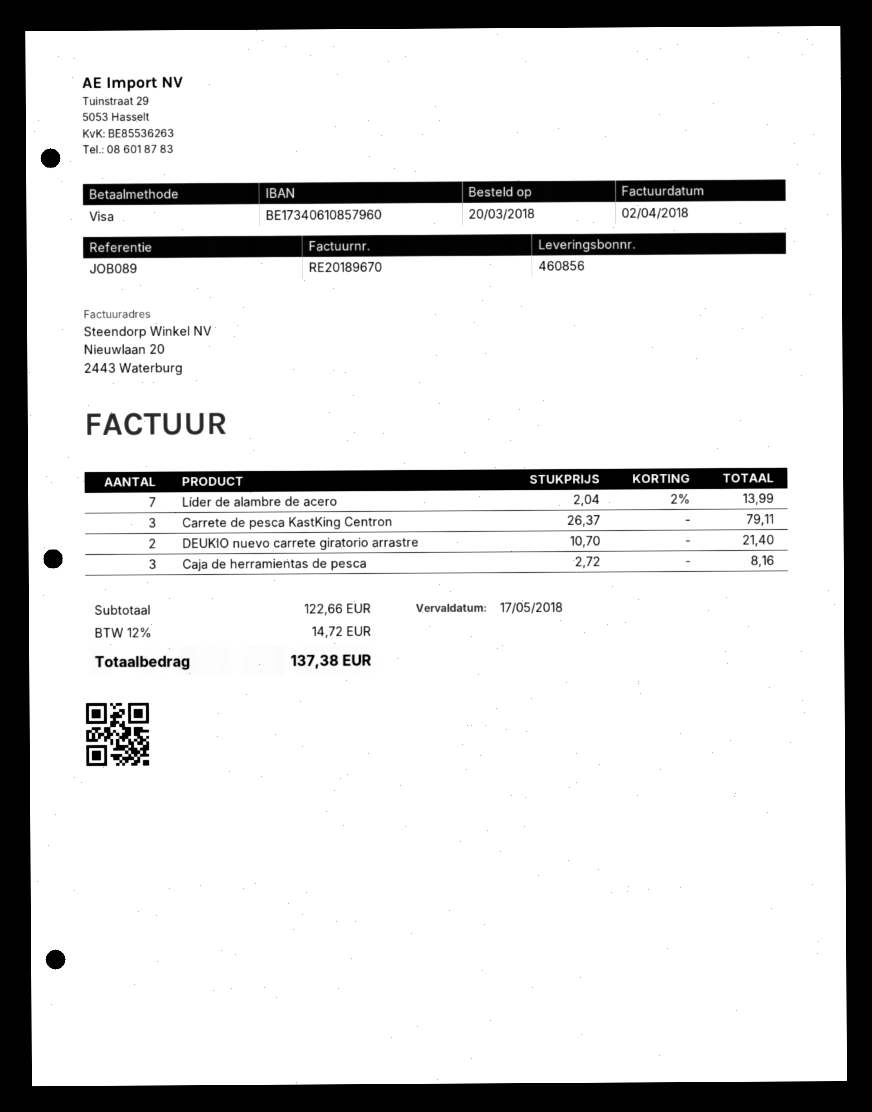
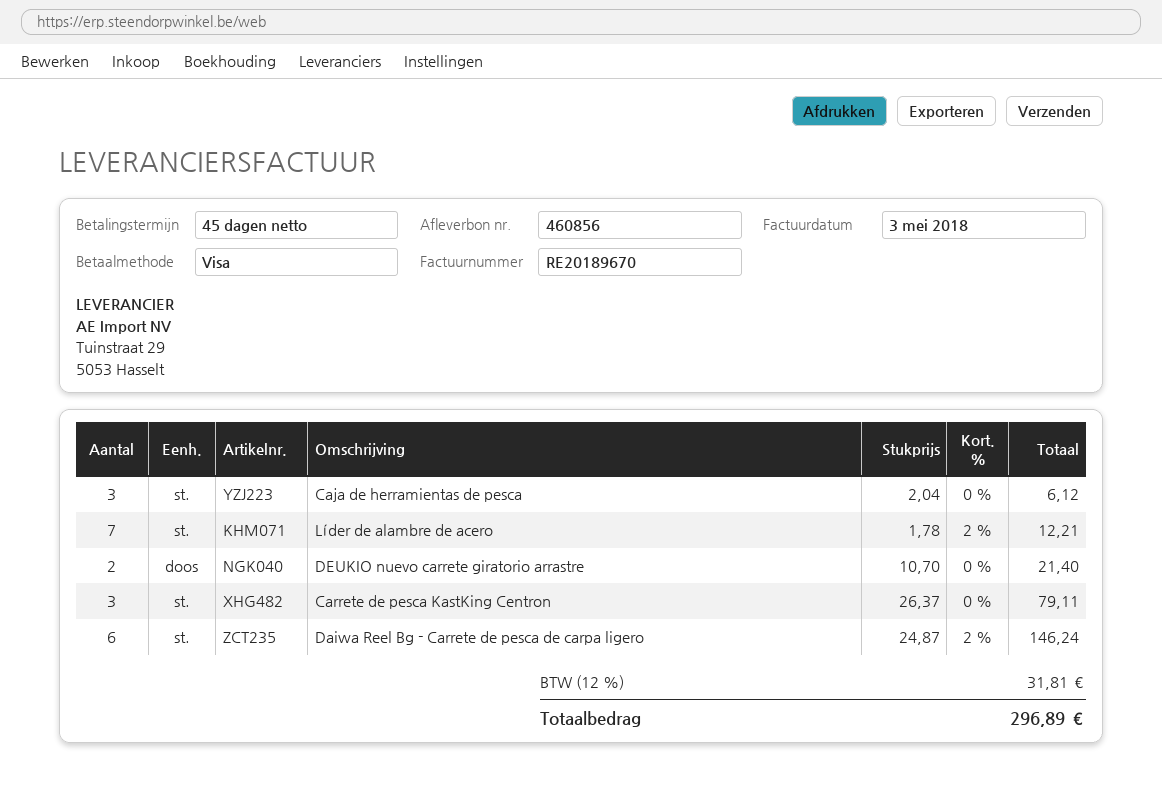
invoice date: 2018-04-02 -> 2018-05-03
Líder de alambre de acero: 7 x 2.04 - 2% = 13.99 -> 7 x 1.78 - 2% = 12.21
Caja de herramientas de pesca: 3 x 2.72 = 8.16 -> 3 x 2.04 = 6.12
Daiwa Reel Bg - Carrete de pesca de carpa ligero: none -> 6 x 24.87 - 2% = 146.24
tax: 12% = 14.72 -> 12% = 31.81
total: 137.38 -> 296.89

